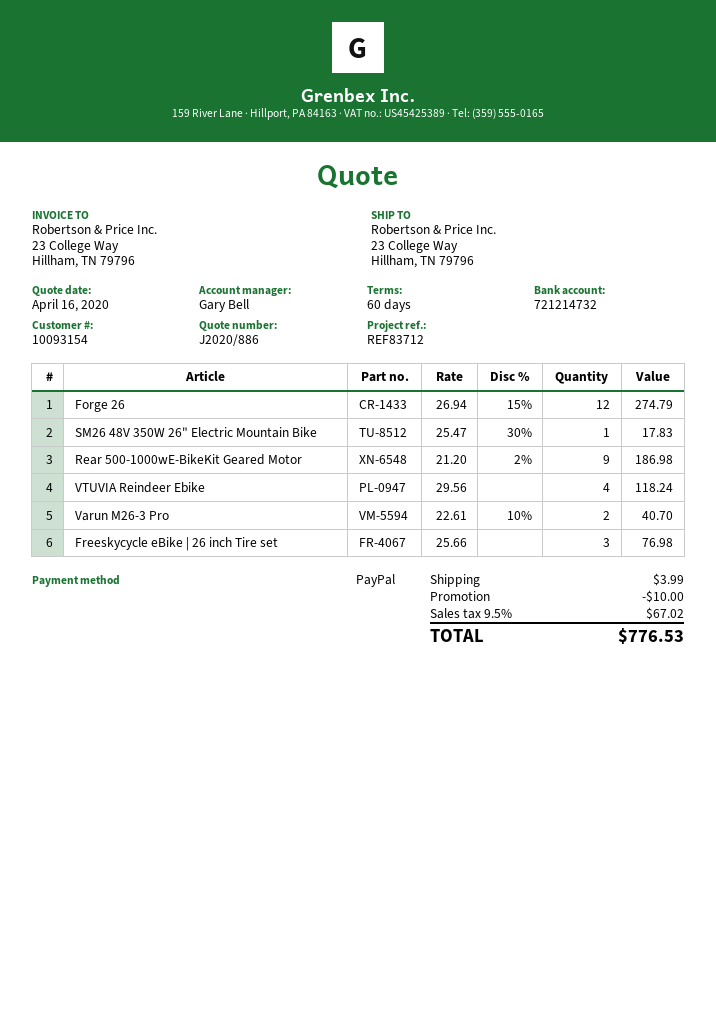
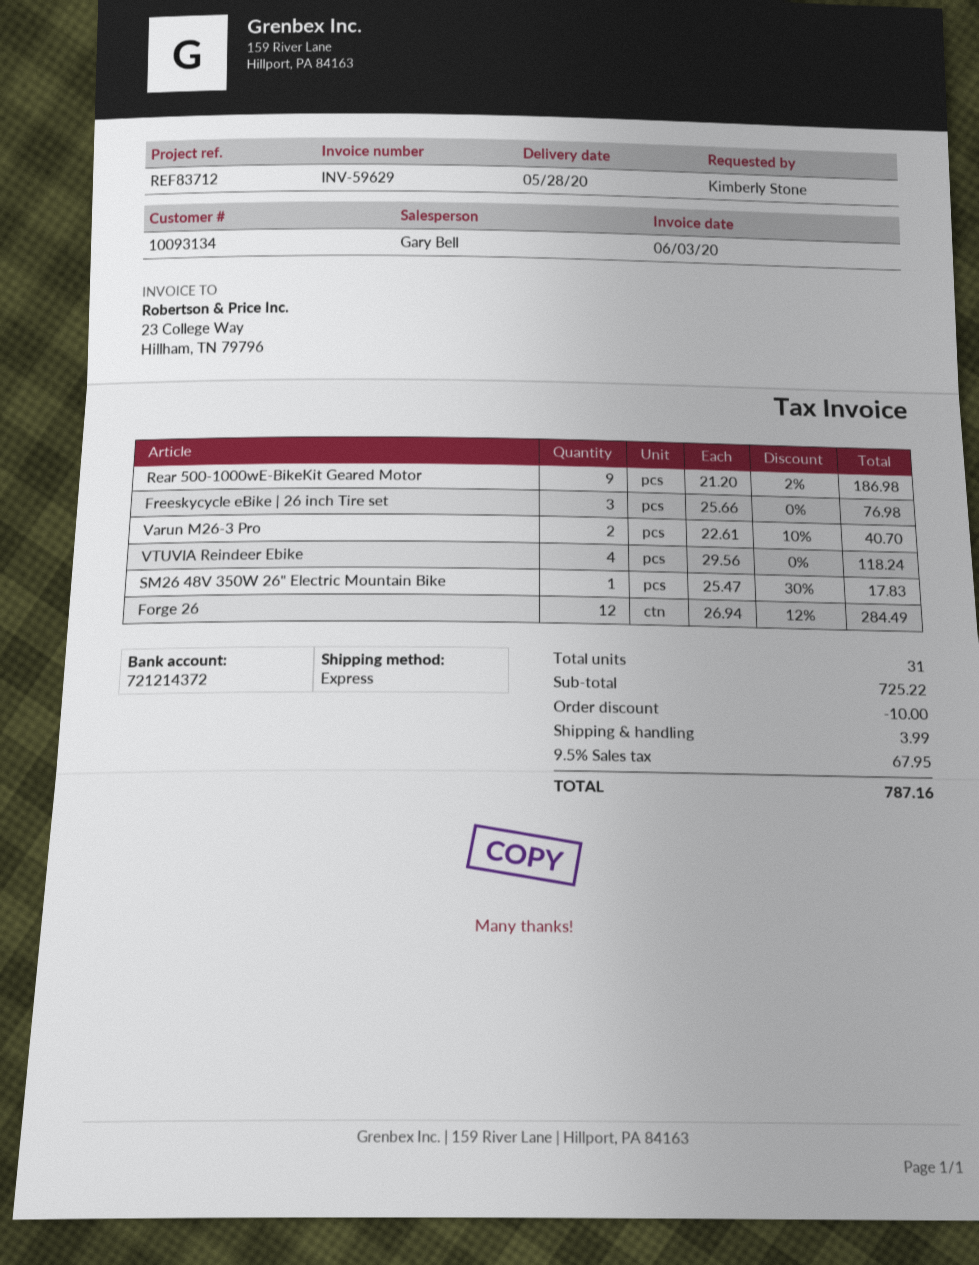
customer number: 10093154 -> 10093134
bank account: 721214732 -> 721214372
Forge 26: 12 x 26.94 - 15% = 274.79 -> 12 x 26.94 - 12% = 284.49
tax: 9.5% = 67.02 -> 9.5% = 67.95
total: 776.53 -> 787.16

